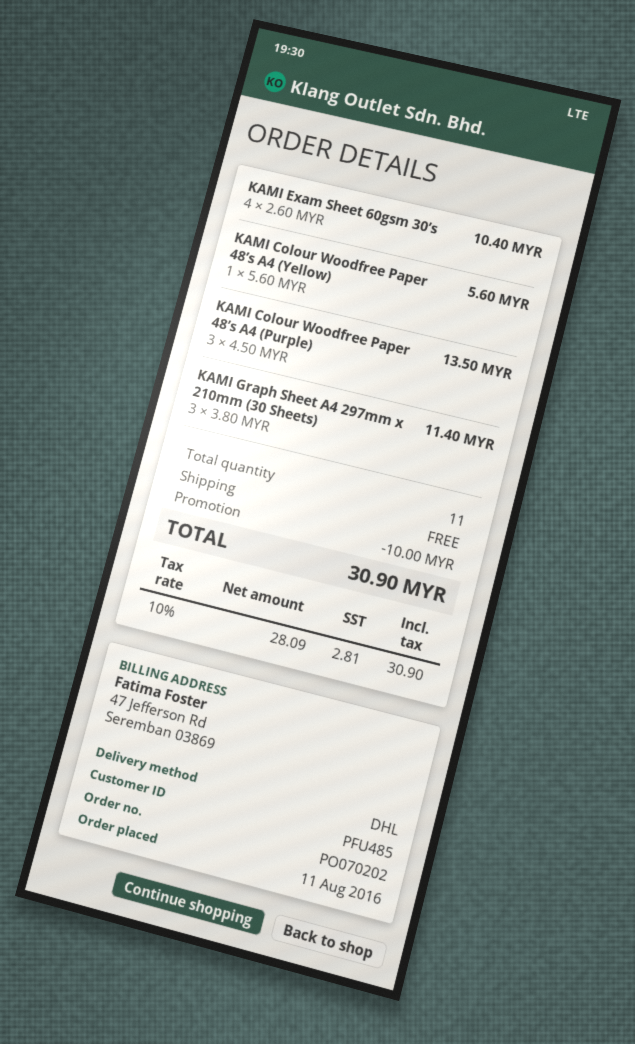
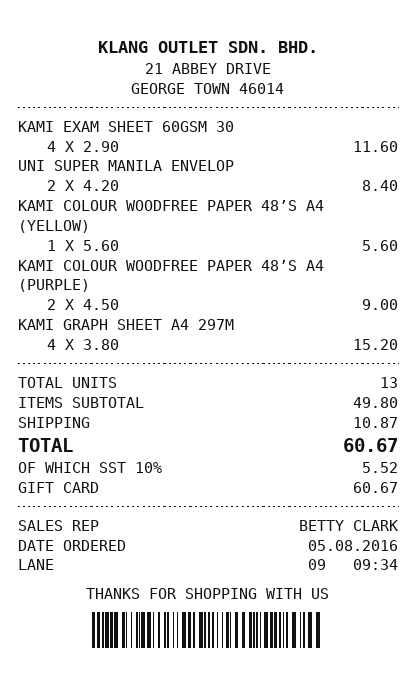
order date: 2016-08-11 -> 2016-08-05
KAMI Exam Sheet 60gsm 30’s: 4 x 2.60 = 10.40 -> 4 x 2.90 = 11.60
KAMI Colour Woodfree Paper 48’s A4 (Purple): 3 x 4.50 = 13.50 -> 2 x 4.50 = 9.00
KAMI Graph Sheet A4 297mm x 210mm (30 Sheets): 3 x 3.80 = 11.40 -> 4 x 3.80 = 15.20
UNI SUPER MANILA ENVELOP: none -> 2 x 4.20 = 8.40
total quantity: 11 -> 13
discount: 10.00 -> none
shipping: 0.00 -> 10.87
tax: 10% = 2.81 -> 10% = 5.52
total: 30.90 -> 60.67

